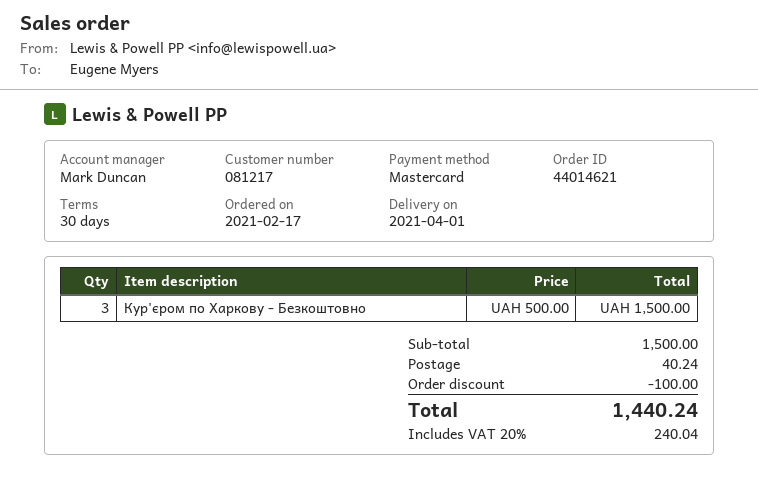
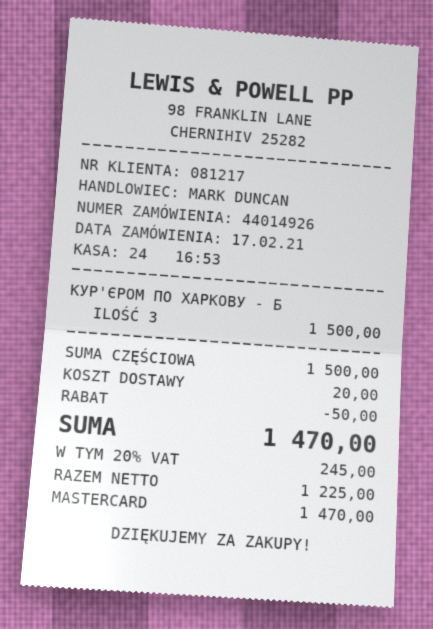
order number: 44014621 -> 44014926
discount: 100.00 -> 50.00
shipping: 40.24 -> 20.00
tax: 20% = 240.04 -> 20% = 245.00
total: 1440.24 -> 1470.00

